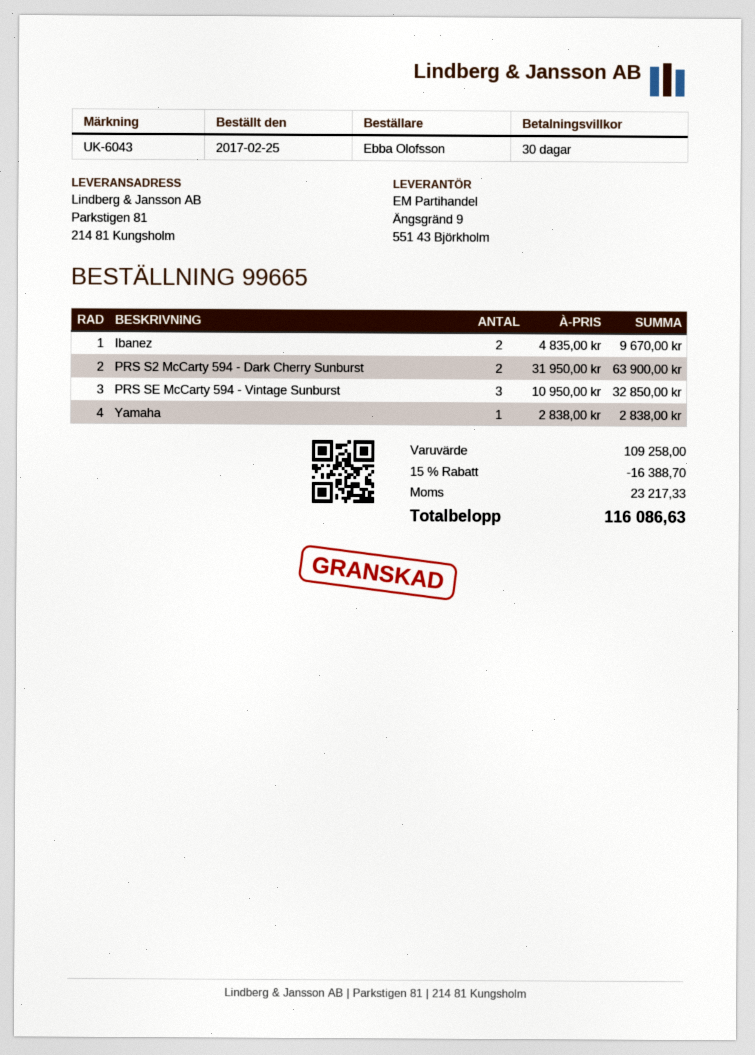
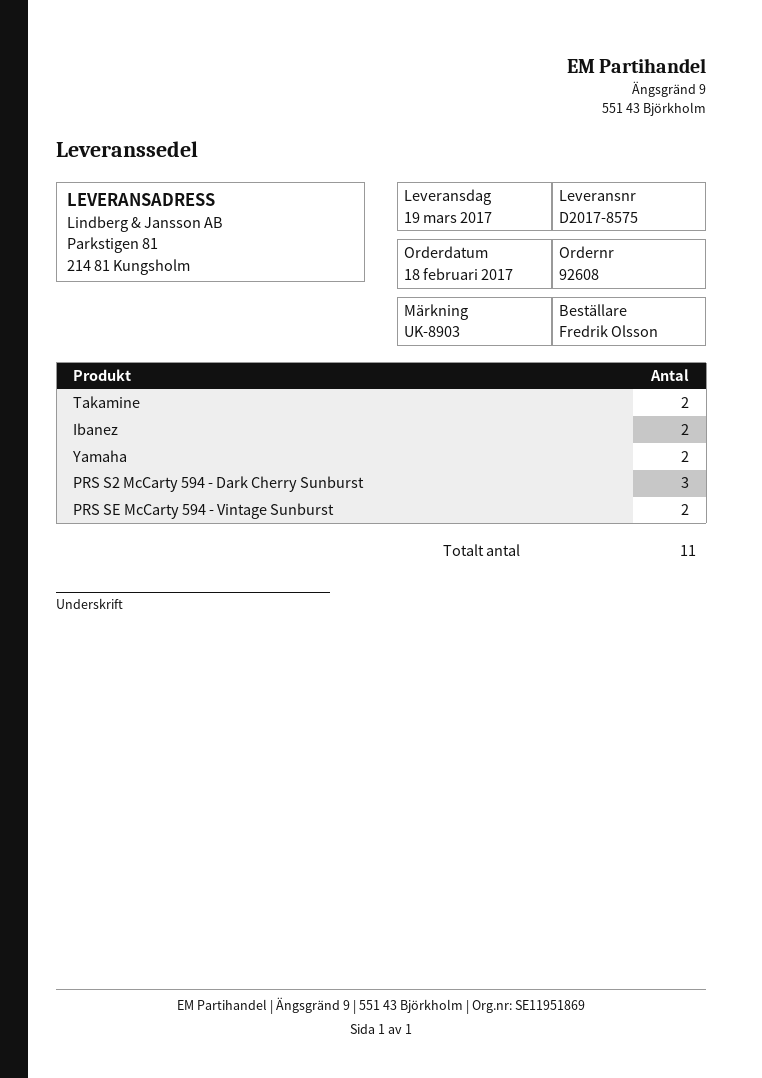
order number: 99665 -> 92608
order date: 2017-02-25 -> 2017-02-18
reference: UK-6043 -> UK-8903
ordered by: Ebba Olofsson -> Fredrik Olsson
PRS S2 McCarty 594 - Dark Cherry Sunburst: 2 -> 3
PRS SE McCarty 594 - Vintage Sunburst: 3 -> 2
Yamaha: 1 -> 2
Takamine: none -> 2

